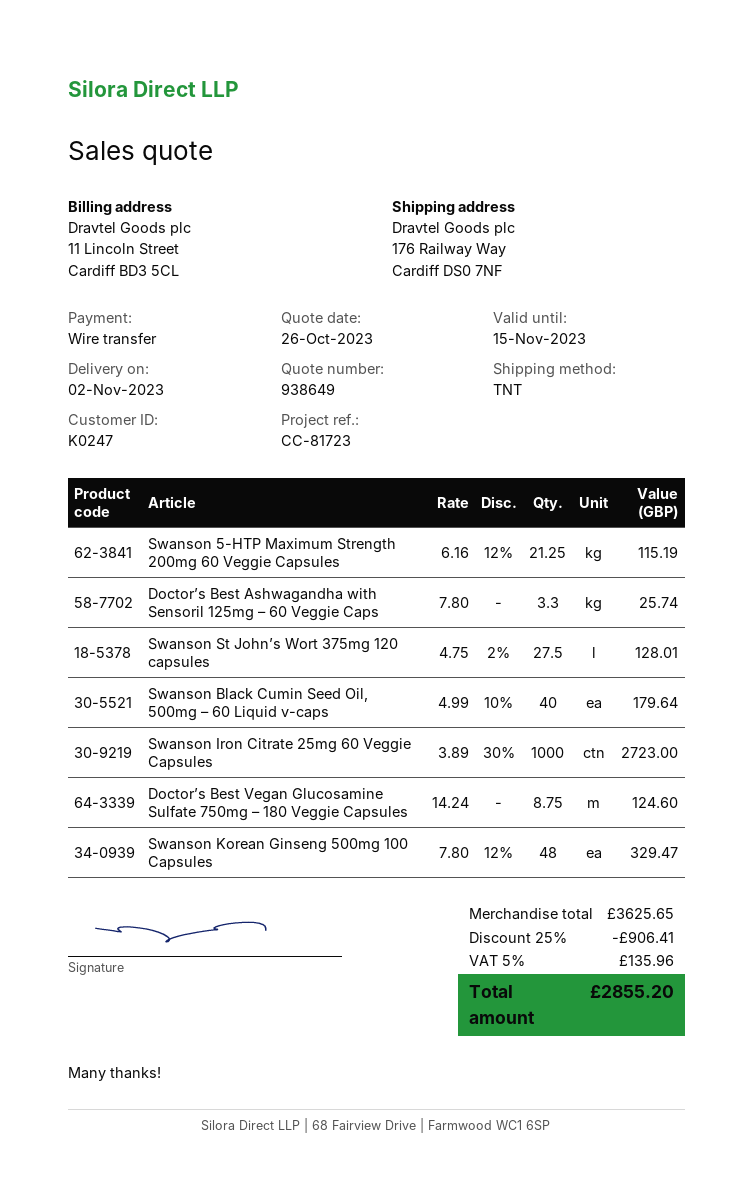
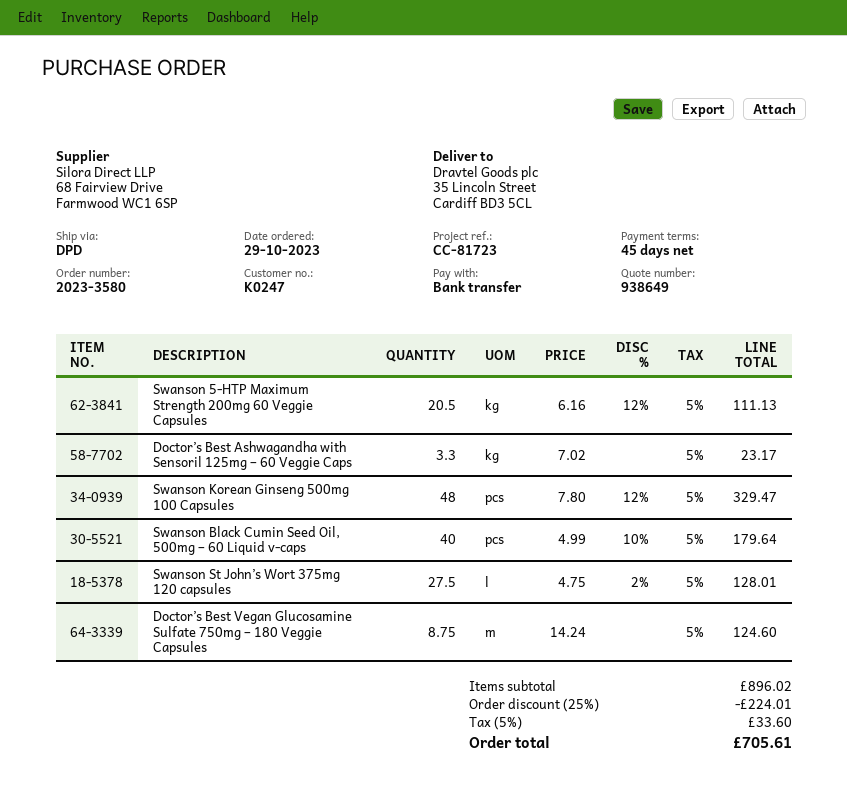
shipping method: TNT -> DPD
ship to: 176 Railway Way, Cardiff DS0 7NF -> 35 Lincoln Street, Cardiff BD3 5CL
Swanson 5-HTP Maximum Strength 200mg 60 Veggie Capsules: 21.25 x 6.16 - 12% = 115.19 -> 20.5 x 6.16 - 12% = 111.13
Doctor’s Best Ashwagandha with Sensoril 125mg – 60 Veggie Caps: 3.3 x 7.80 = 25.74 -> 3.3 x 7.02 = 23.17
Swanson Iron Citrate 25mg 60 Veggie Capsules: 1000 x 3.89 - 30% = 2723.00 -> none
subtotal: 3625.65 -> 896.02
discount: 25% = 906.41 -> 25% = 224.01
tax: 5% = 135.96 -> 5% = 33.60
total: 2855.20 -> 705.61

